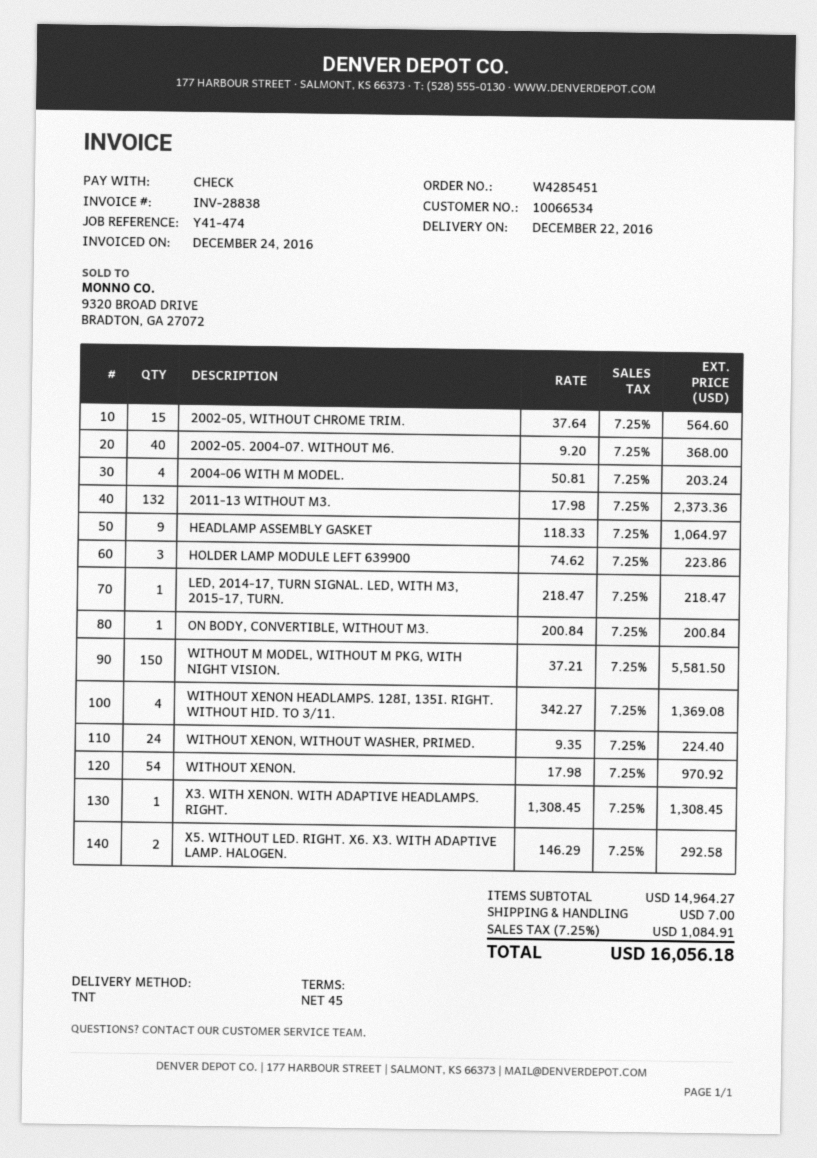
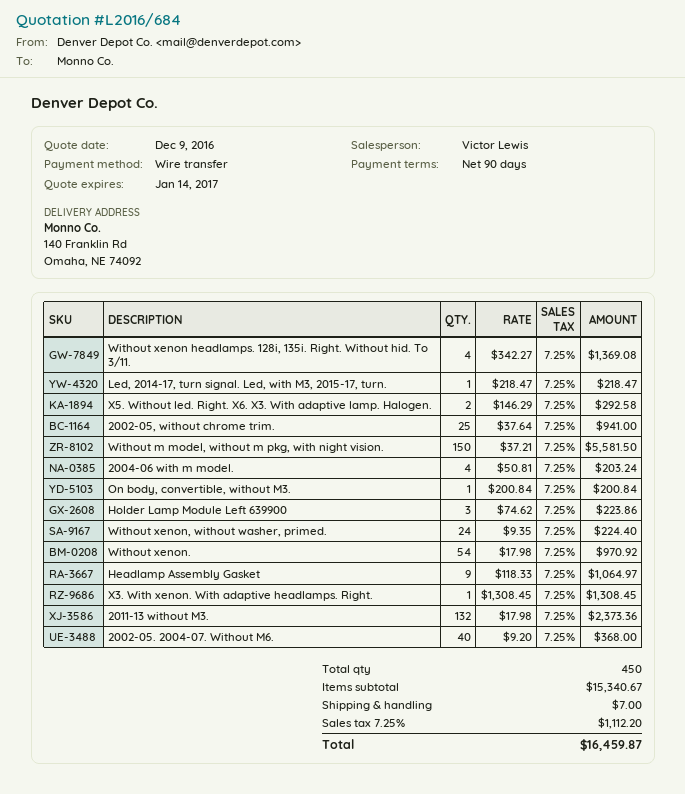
payment terms: 45 days -> 90 days
payment method: cheque -> bank transfer
2002-05, WITHOUT CHROME TRIM.: 15 x 37.64 = 564.60 -> 25 x 37.64 = 941.00
subtotal: 14964.27 -> 15340.67
tax: 7.25% = 1084.91 -> 7.25% = 1112.20
total: 16056.18 -> 16459.87

